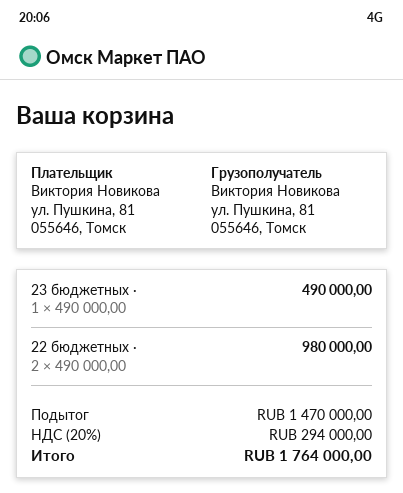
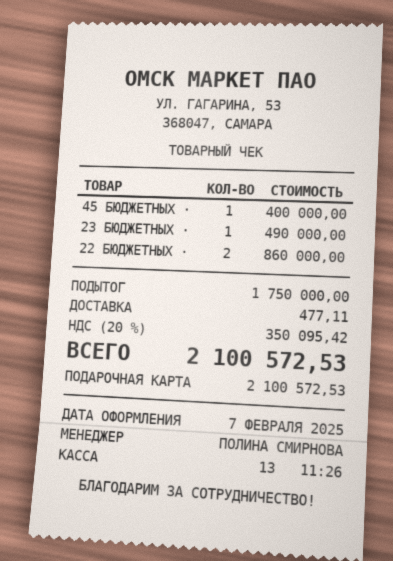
22 бюджетных ·: 2 for 980000.00 -> 2 for 860000.00
45 БЮДЖЕТНЫХ ·: none -> 1 for 400000.00
subtotal: 1470000.00 -> 1750000.00
shipping: none -> 477.11
tax: 20% = 294000.00 -> 20% = 350095.42
total: 1764000.00 -> 2100572.53

